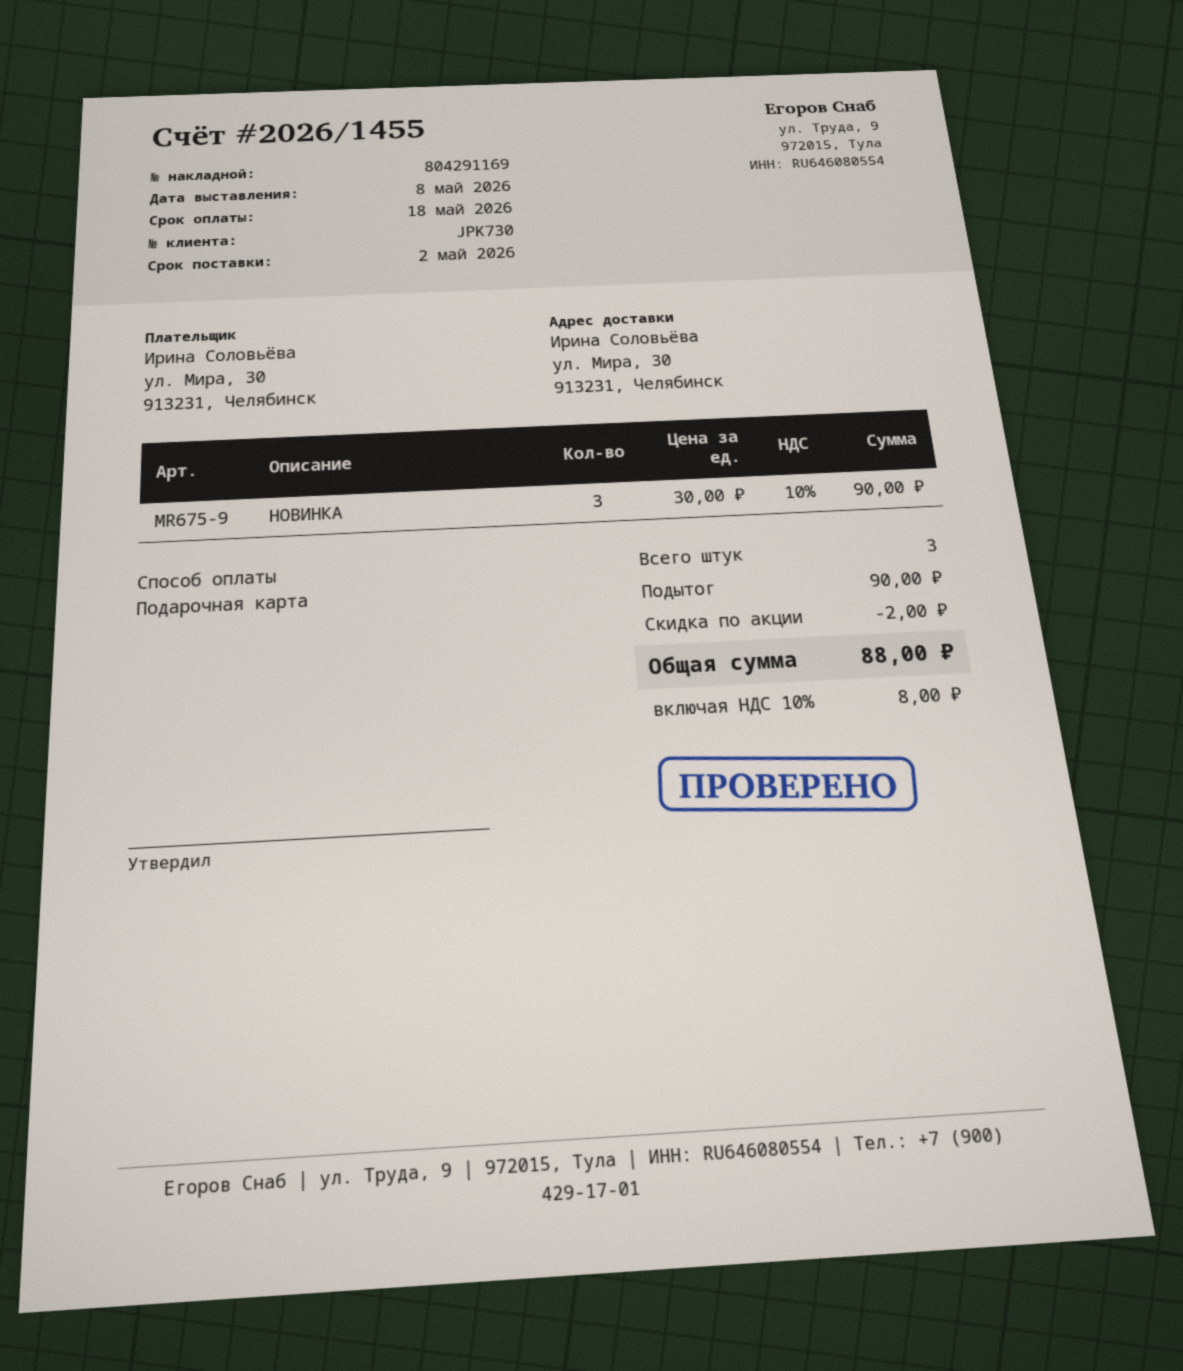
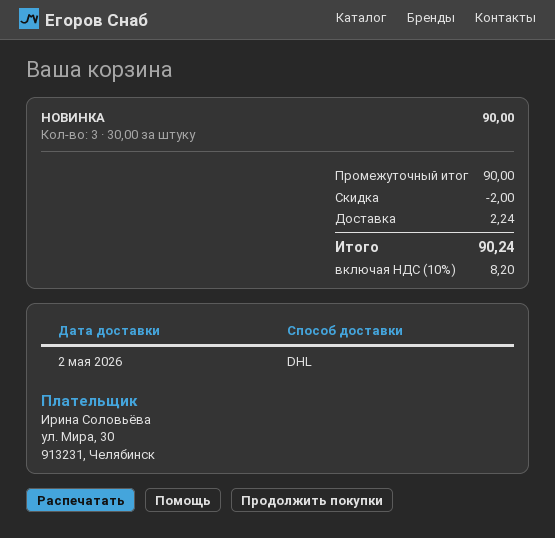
shipping: none -> 2.24
tax: 10% = 8.00 -> 10% = 8.20
total: 88.00 -> 90.24

